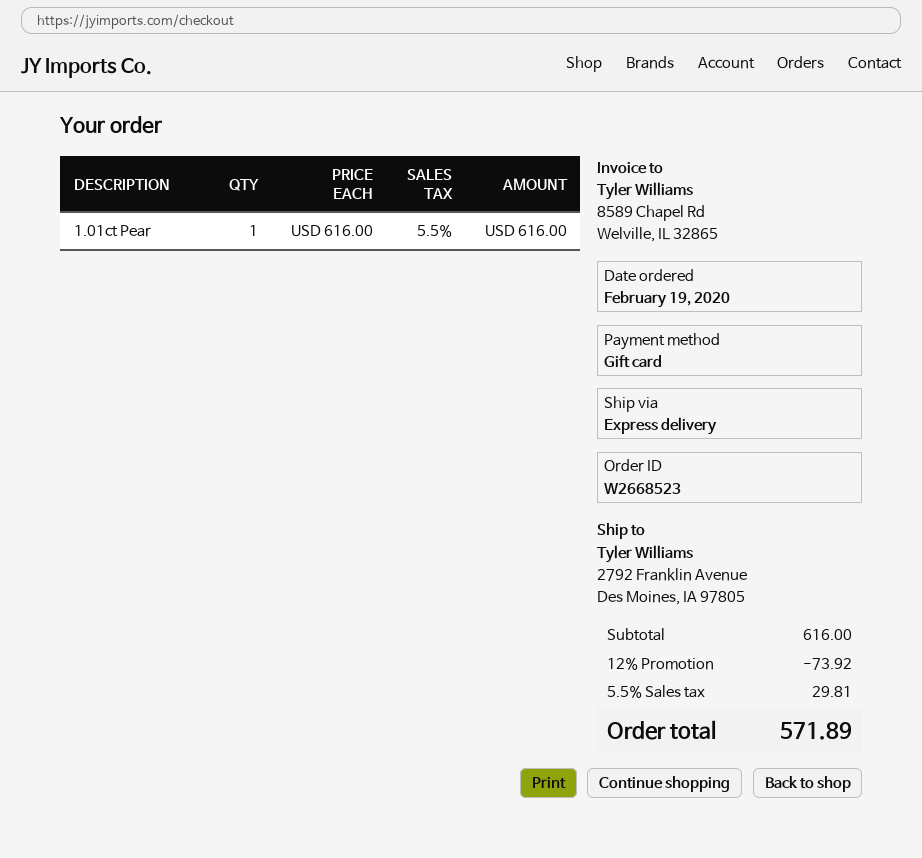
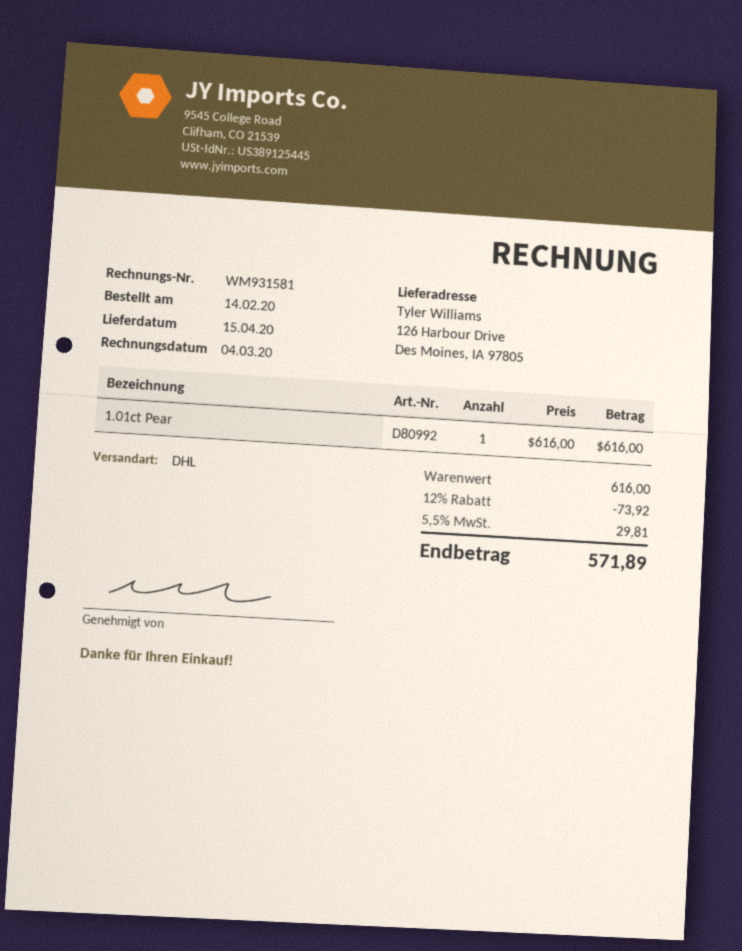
order date: 2020-02-19 -> 2020-02-14
shipping method: express -> DHL
ship to: 2792 Franklin Avenue, Des Moines, IA 97805 -> 126 Harbour Drive, Des Moines, IA 97805

